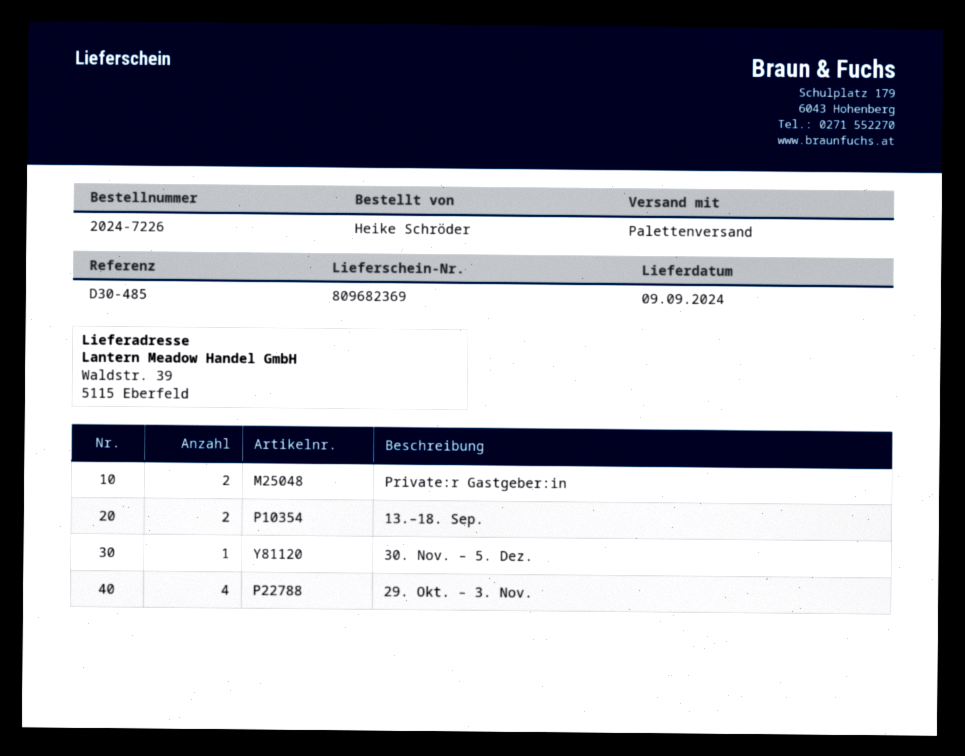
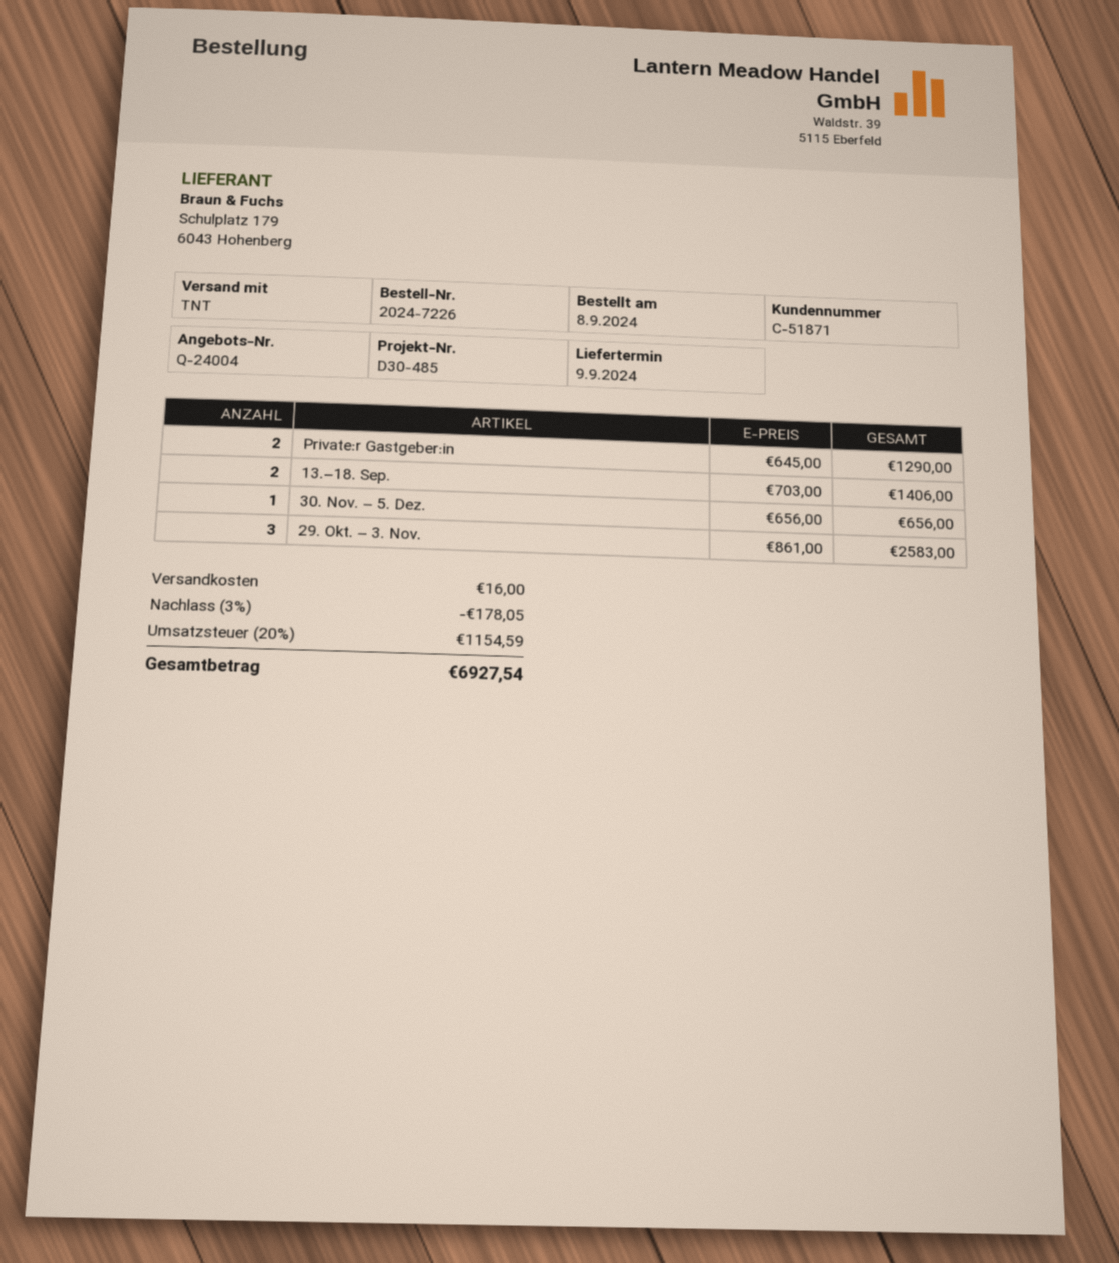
shipping method: pallet freight -> TNT
29. Okt. – 3. Nov.: 4 -> 3

